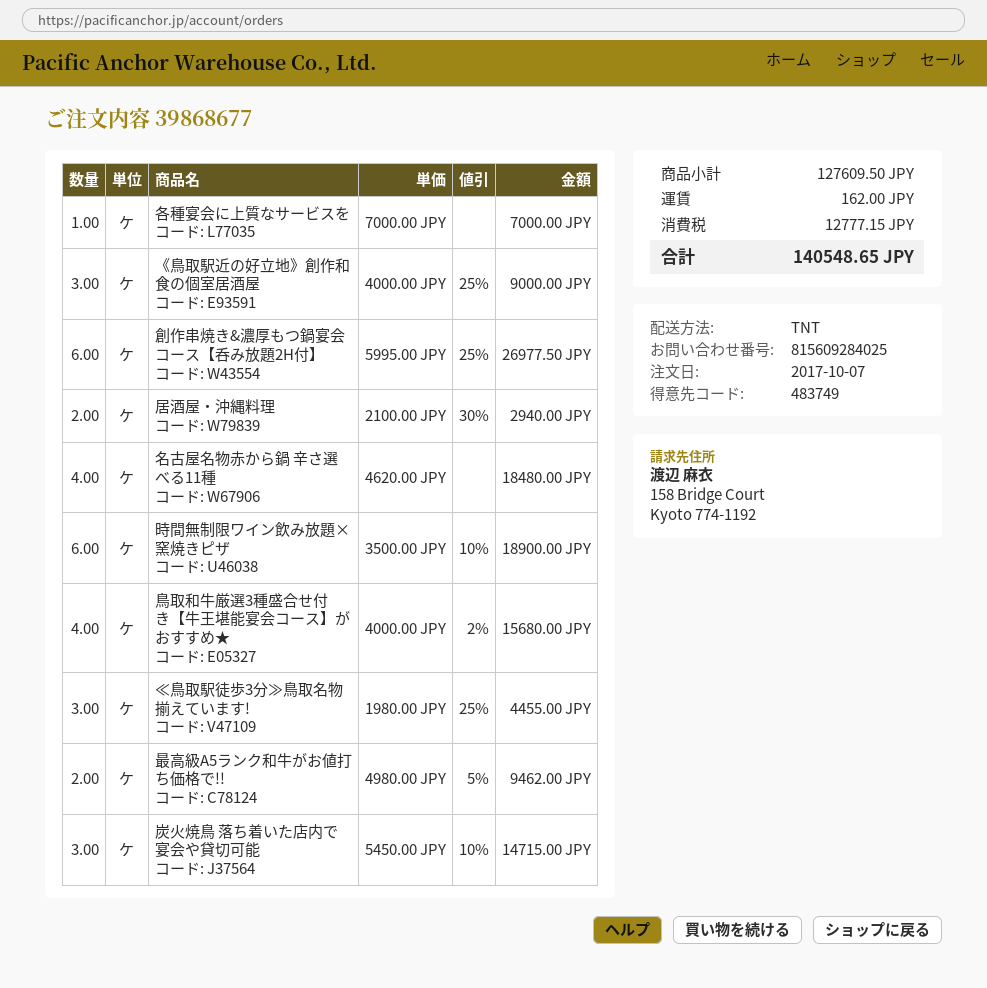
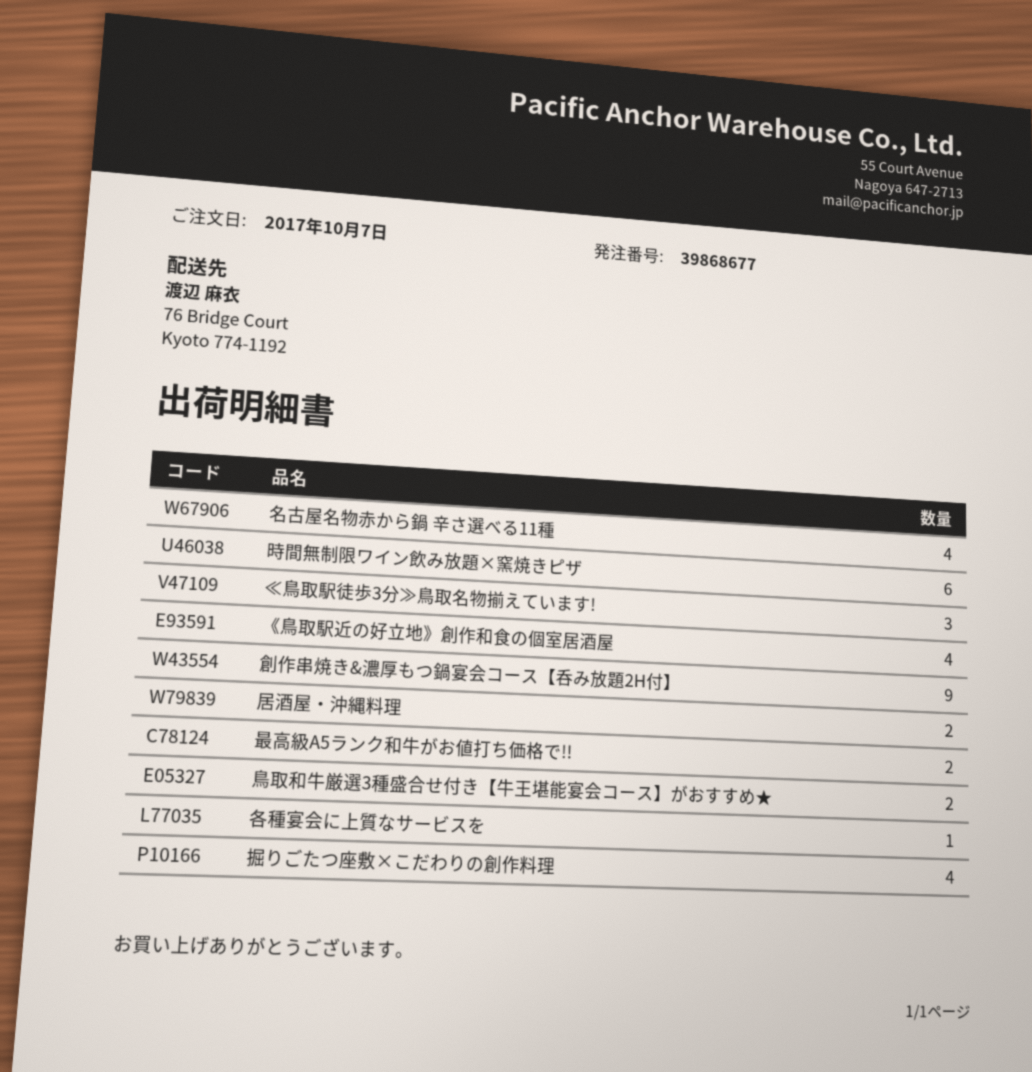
《鳥取駅近の好立地》創作和食の個室居酒屋: 3 -> 4
創作串焼き&濃厚もつ鍋宴会コース【呑み放題2H付】: 6 -> 9
鳥取和牛厳選3種盛合せ付き【牛王堪能宴会コース】がおすすめ★: 4 -> 2
炭火焼鳥 落ち着いた店内で宴会や貸切可能: 3 -> none
掘りごたつ座敷×こだわりの創作料理: none -> 4

